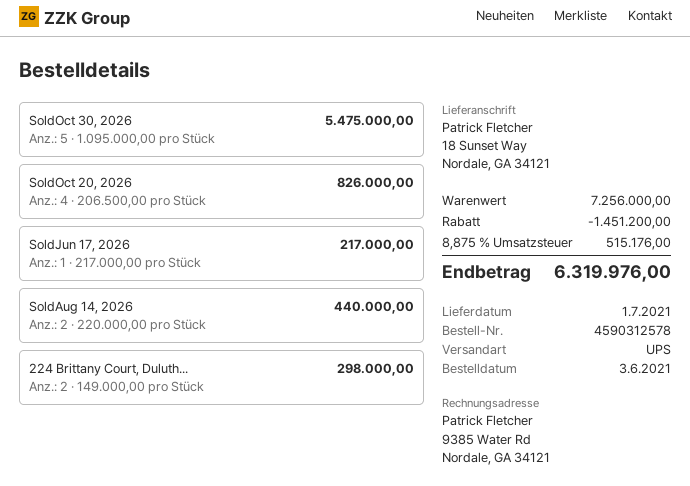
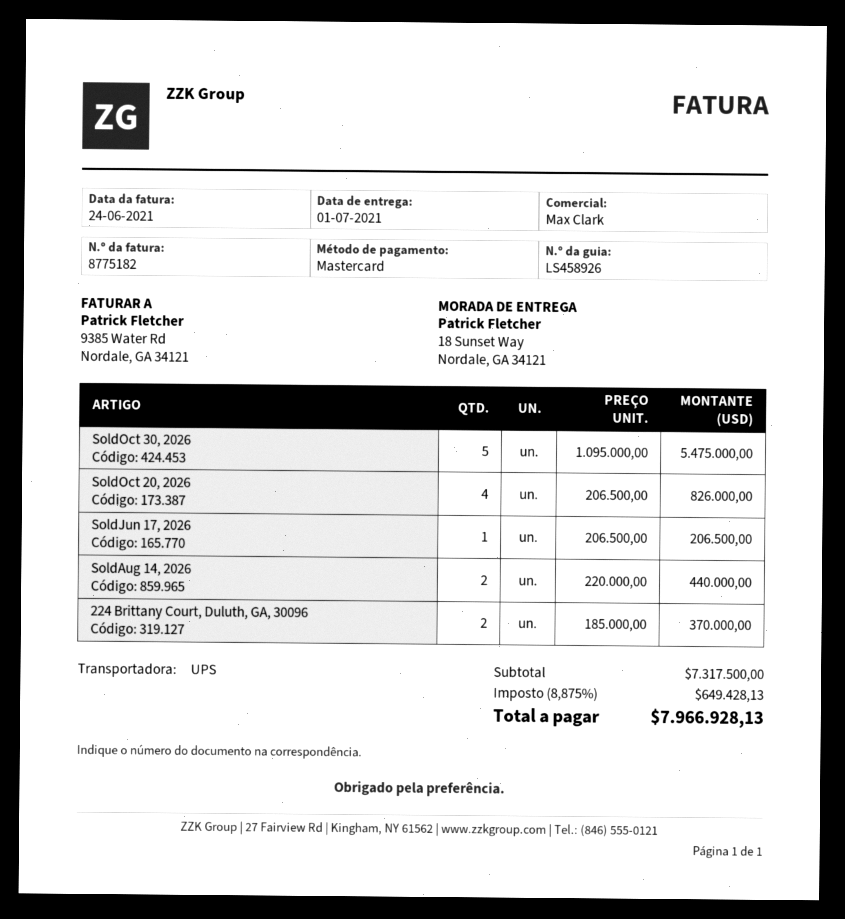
SoldJun 17, 2026: 1 x 217000.00 = 217000.00 -> 1 x 206500.00 = 206500.00
224 Brittany Court, Duluth...: 2 x 149000.00 = 298000.00 -> 2 x 185000.00 = 370000.00
subtotal: 7256000.00 -> 7317500.00
discount: 1451200.00 -> none
tax: 8.875% = 515176.00 -> 8.875% = 649428.13
total: 6319976.00 -> 7966928.13

